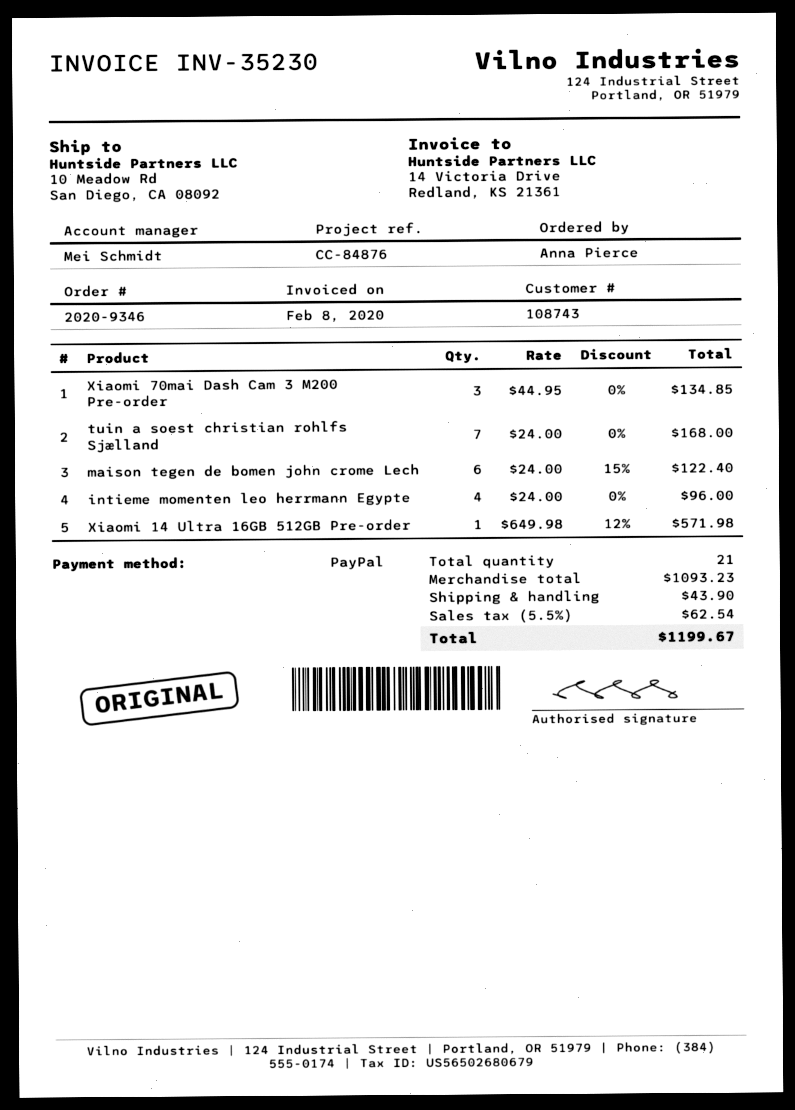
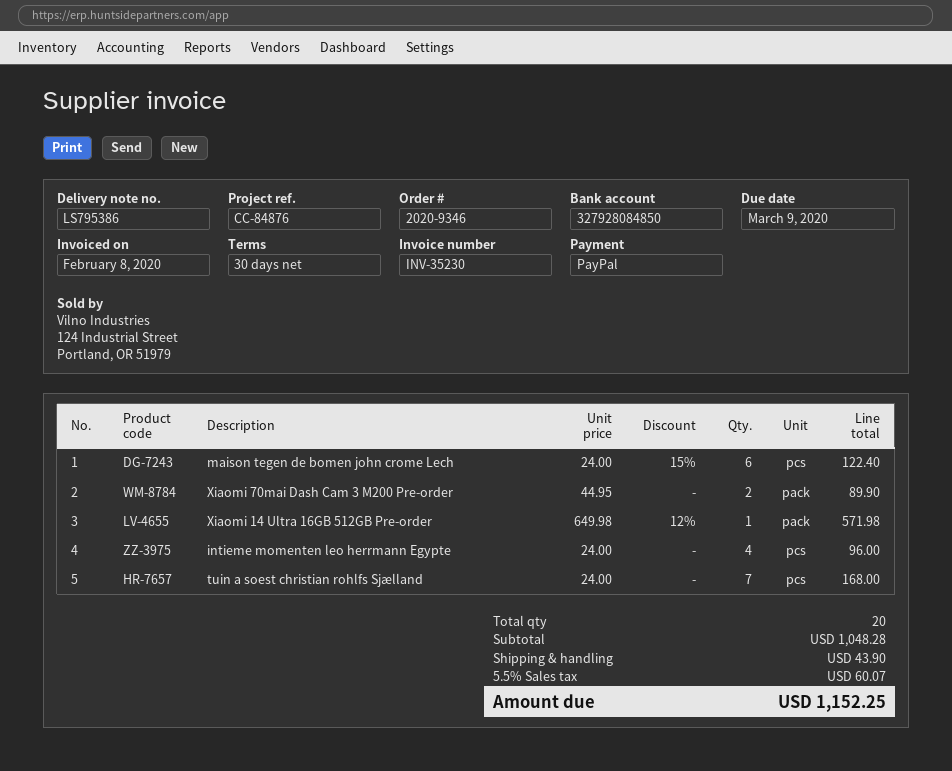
Xiaomi 70mai Dash Cam 3 M200 Pre-order: 3 x 44.95 = 134.85 -> 2 x 44.95 = 89.90
total quantity: 21 -> 20
subtotal: 1093.23 -> 1048.28
tax: 5.5% = 62.54 -> 5.5% = 60.07
total: 1199.67 -> 1152.25

